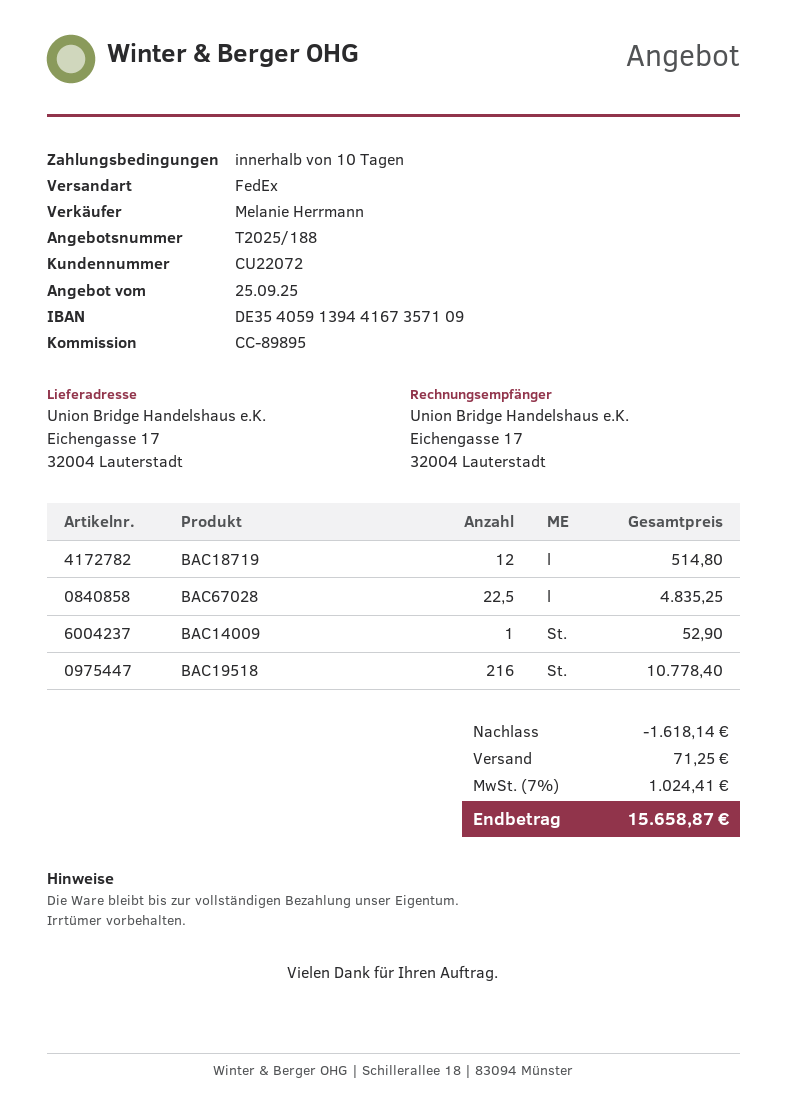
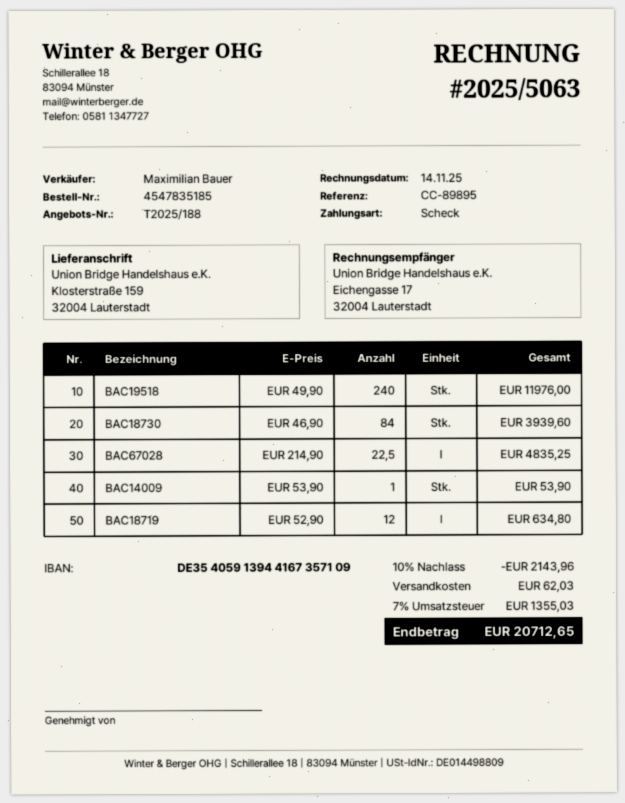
sales rep: Melanie Herrmann -> Maximilian Bauer
ship to: Eichengasse 17, 32004 Lauterstadt -> Klosterstraße 159, 32004 Lauterstadt
BAC18719: 12 for 514.80 -> 12 for 634.80
BAC14009: 1 for 52.90 -> 1 for 53.90
BAC19518: 216 for 10778.40 -> 240 for 11976.00
BAC18730: none -> 84 for 3939.60
discount: 1618.14 -> 2143.96
shipping: 71.25 -> 62.03
tax: 7% = 1024.41 -> 7% = 1355.03
total: 15658.87 -> 20712.65

